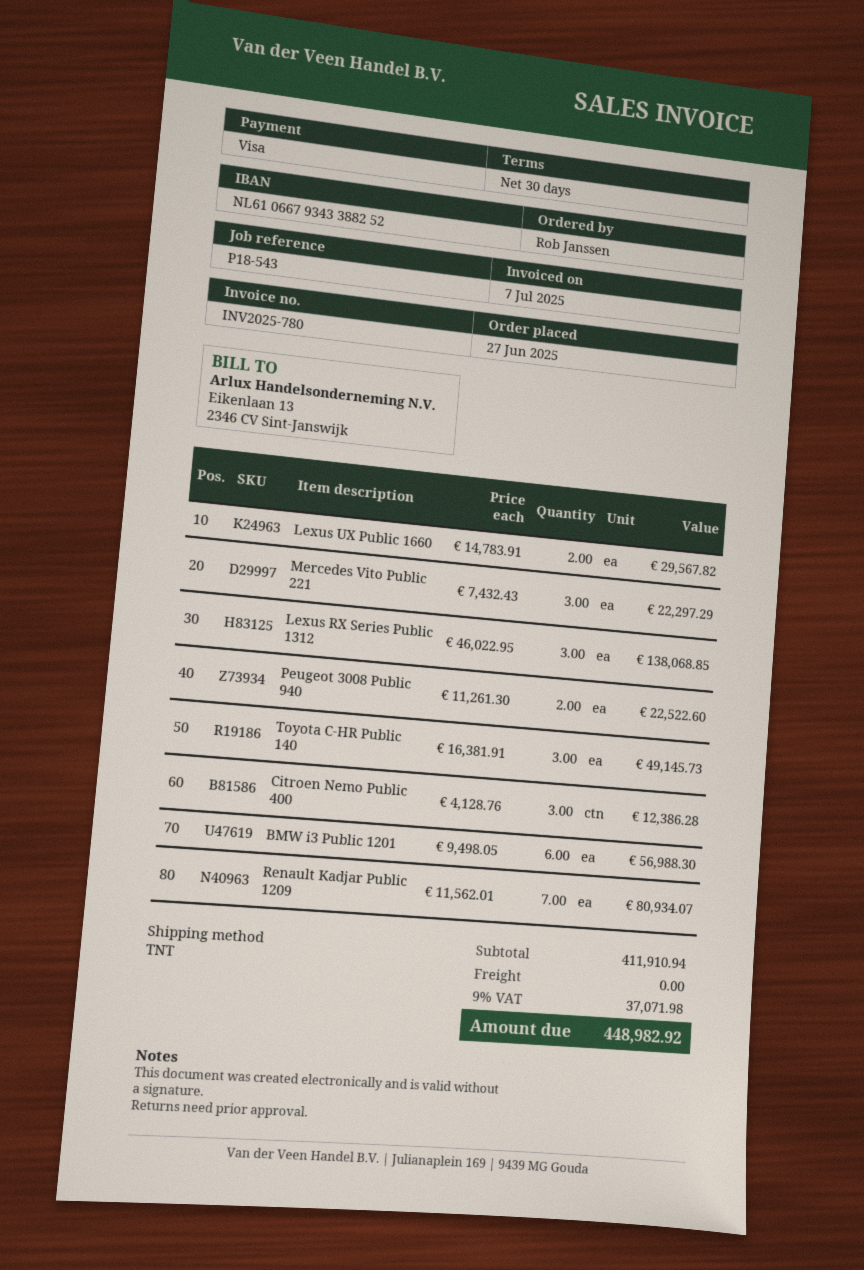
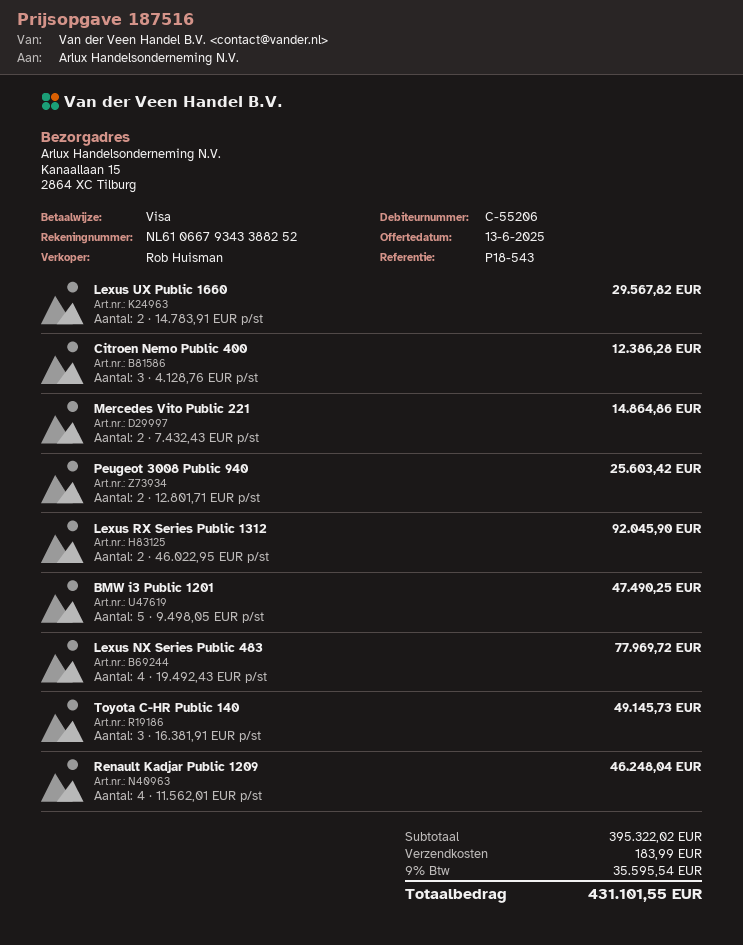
Mercedes Vito Public 221: 3 x 7432.43 = 22297.29 -> 2 x 7432.43 = 14864.86
Lexus RX Series Public 1312: 3 x 46022.95 = 138068.85 -> 2 x 46022.95 = 92045.90
Peugeot 3008 Public 940: 2 x 11261.30 = 22522.60 -> 2 x 12801.71 = 25603.42
BMW i3 Public 1201: 6 x 9498.05 = 56988.30 -> 5 x 9498.05 = 47490.25
Renault Kadjar Public 1209: 7 x 11562.01 = 80934.07 -> 4 x 11562.01 = 46248.04
Lexus NX Series Public 483: none -> 4 x 19492.43 = 77969.72
subtotal: 411910.94 -> 395322.02
shipping: 0.00 -> 183.99
tax: 9% = 37071.98 -> 9% = 35595.54
total: 448982.92 -> 431101.55

